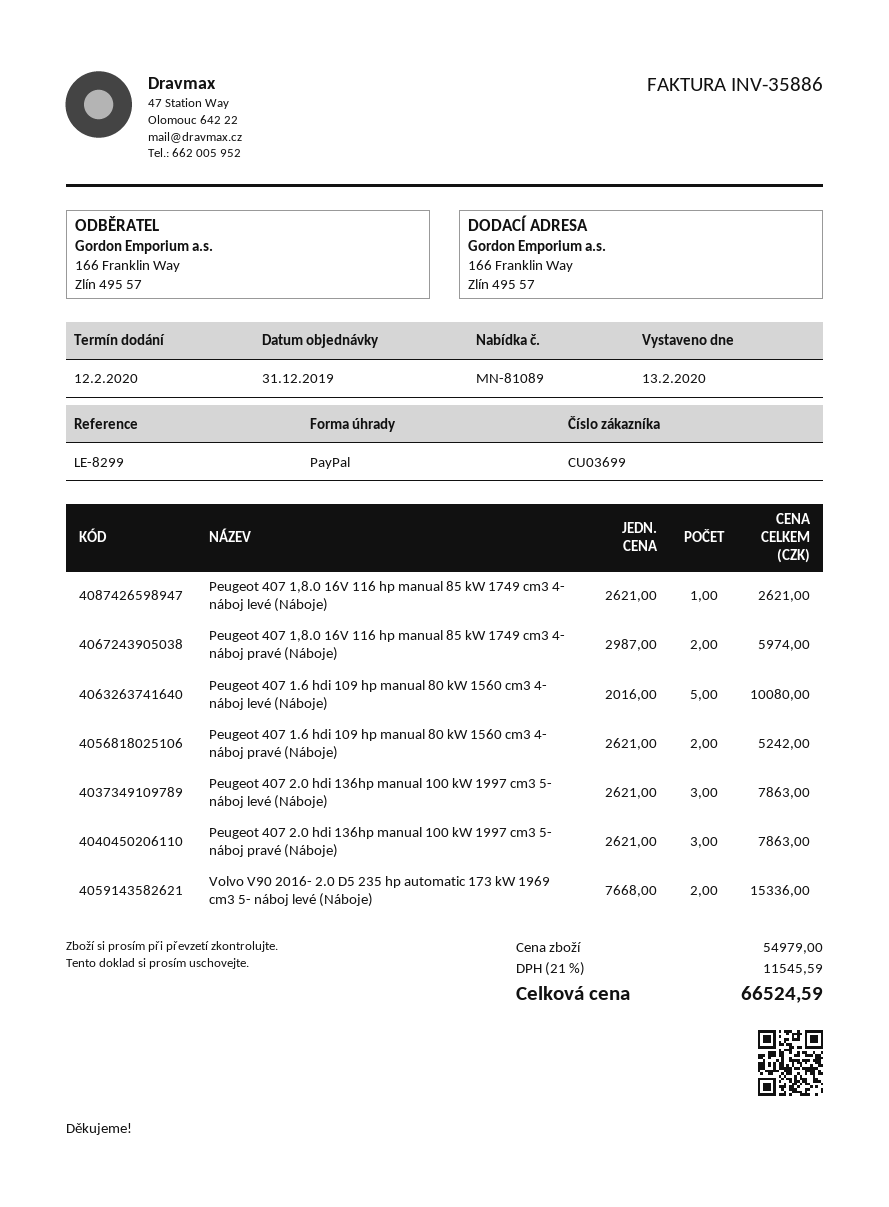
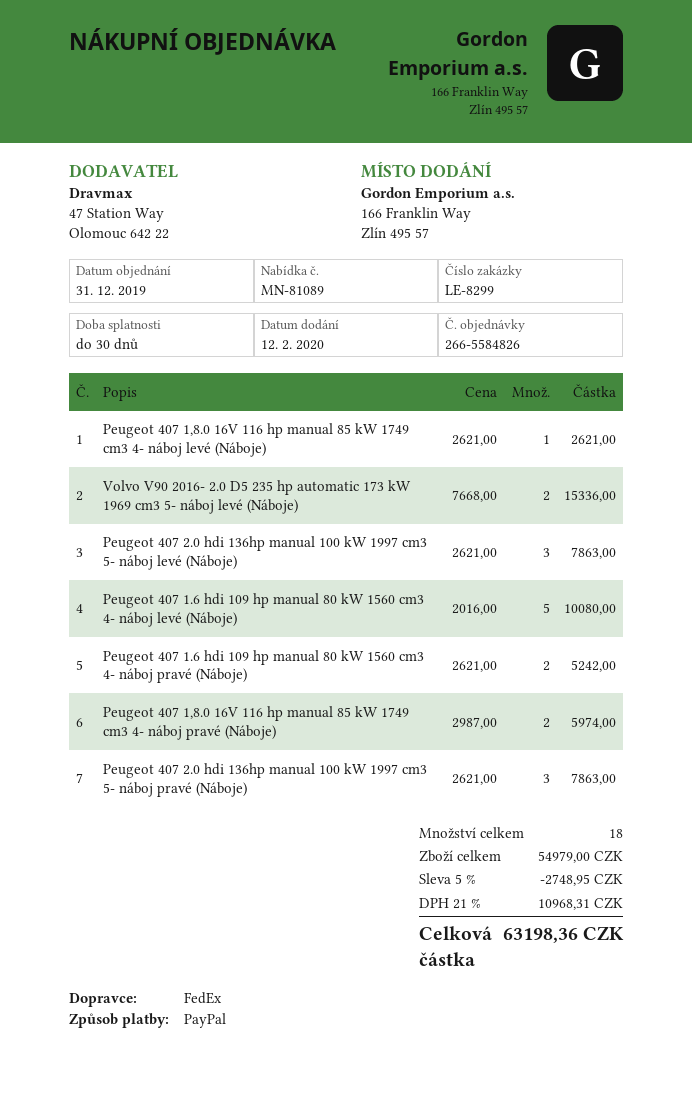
discount: none -> 5% = 2748.95
tax: 21% = 11545.59 -> 21% = 10968.31
total: 66524.59 -> 63198.36

